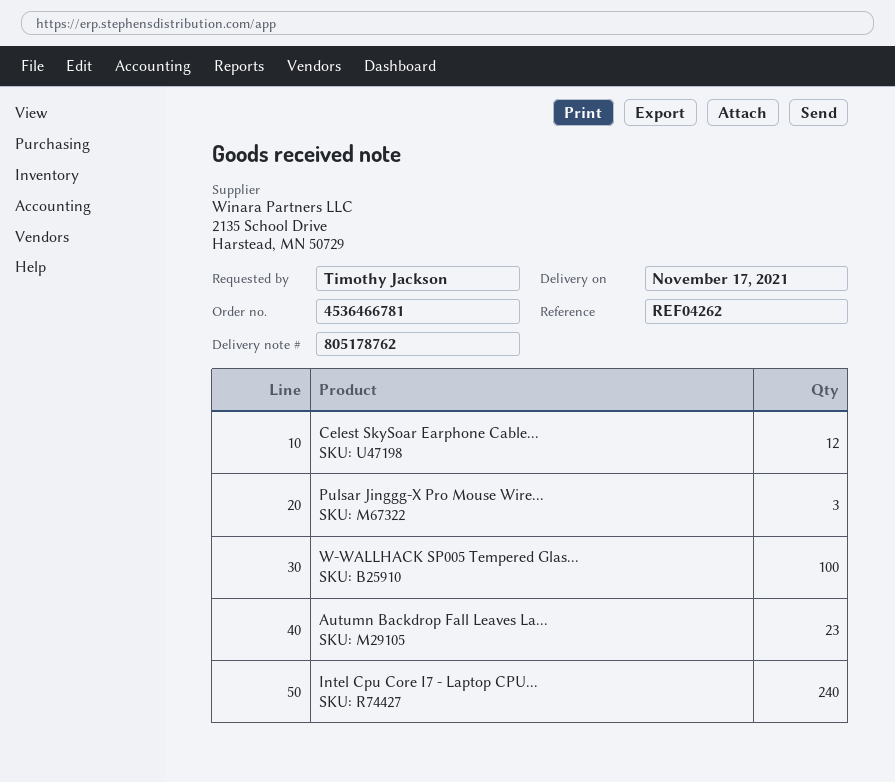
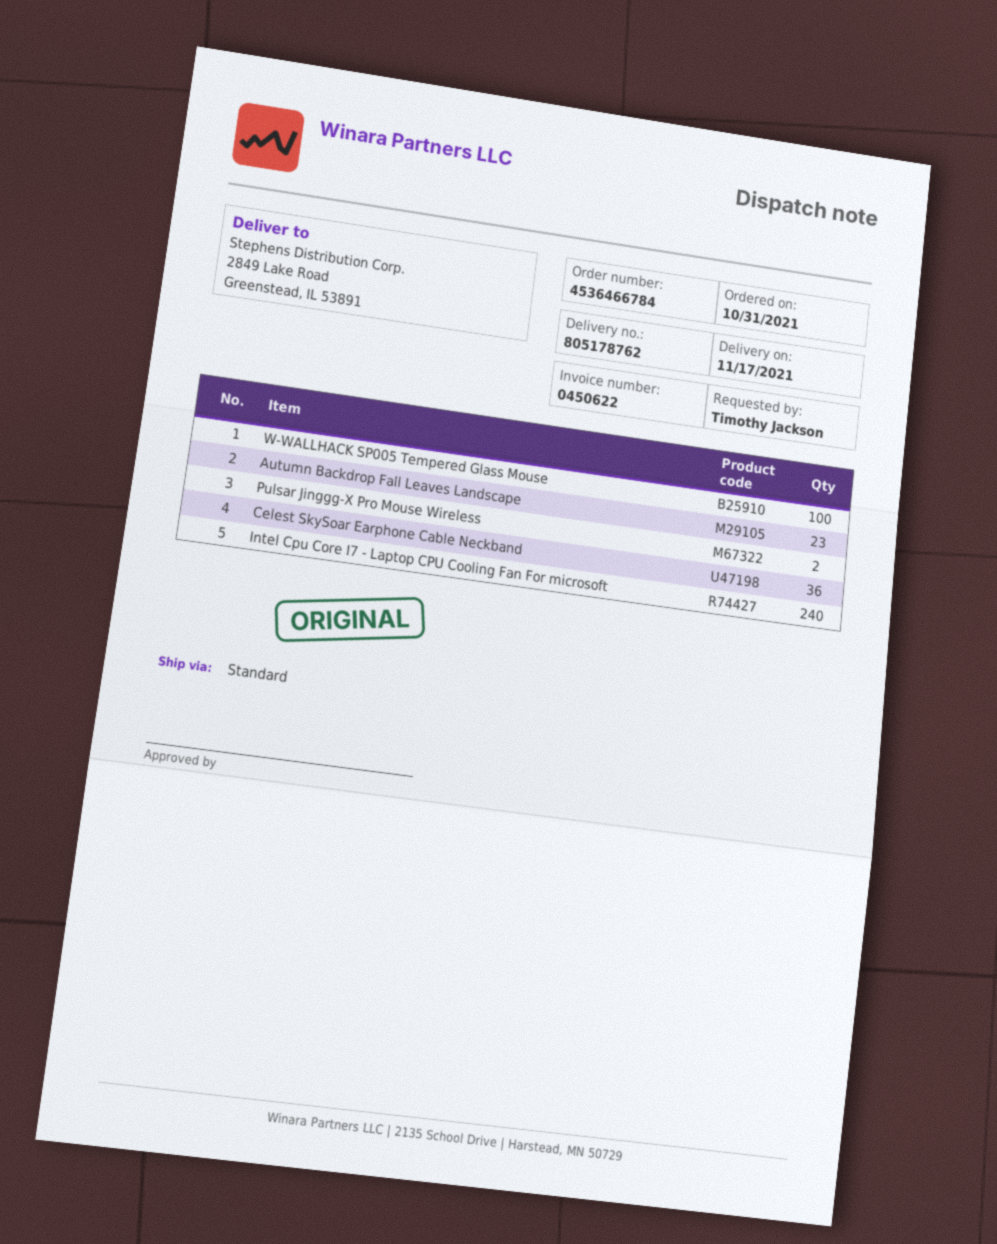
order number: 4536466781 -> 4536466784
Celest SkySoar Earphone Cable...: 12 -> 36
Pulsar Jinggg-X Pro Mouse Wire...: 3 -> 2

